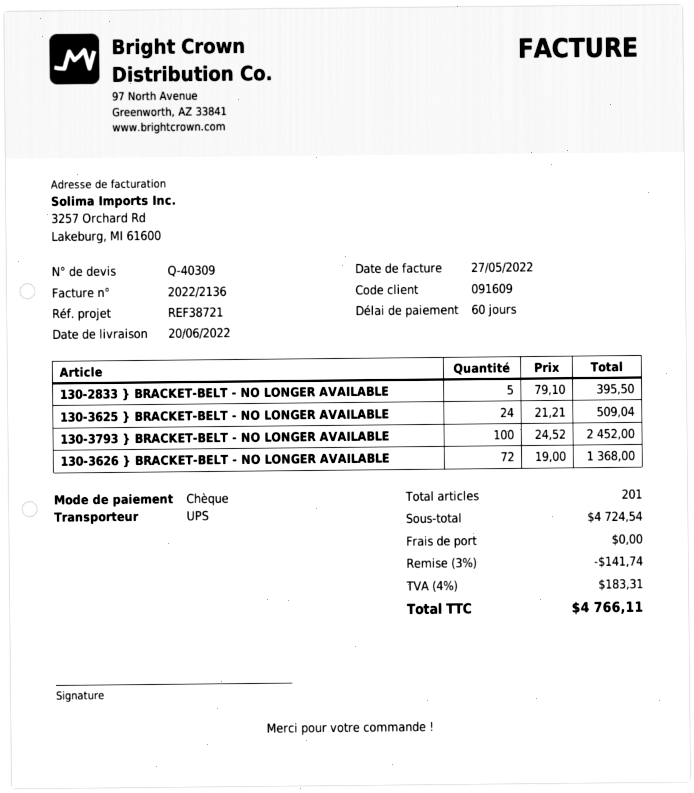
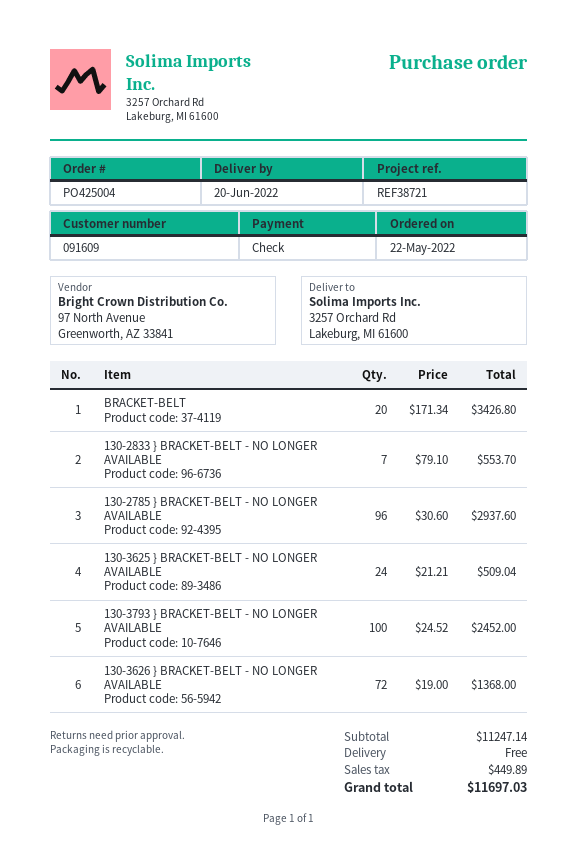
130-2833 } BRACKET-BELT - NO LONGER AVAILABLE: 5 x 79.10 = 395.50 -> 7 x 79.10 = 553.70
BRACKET-BELT: none -> 20 x 171.34 = 3426.80
130-2785 } BRACKET-BELT - NO LONGER AVAILABLE: none -> 96 x 30.60 = 2937.60
subtotal: 4724.54 -> 11247.14
discount: 3% = 141.74 -> none
tax: 183.31 -> 449.89
total: 4766.11 -> 11697.03

